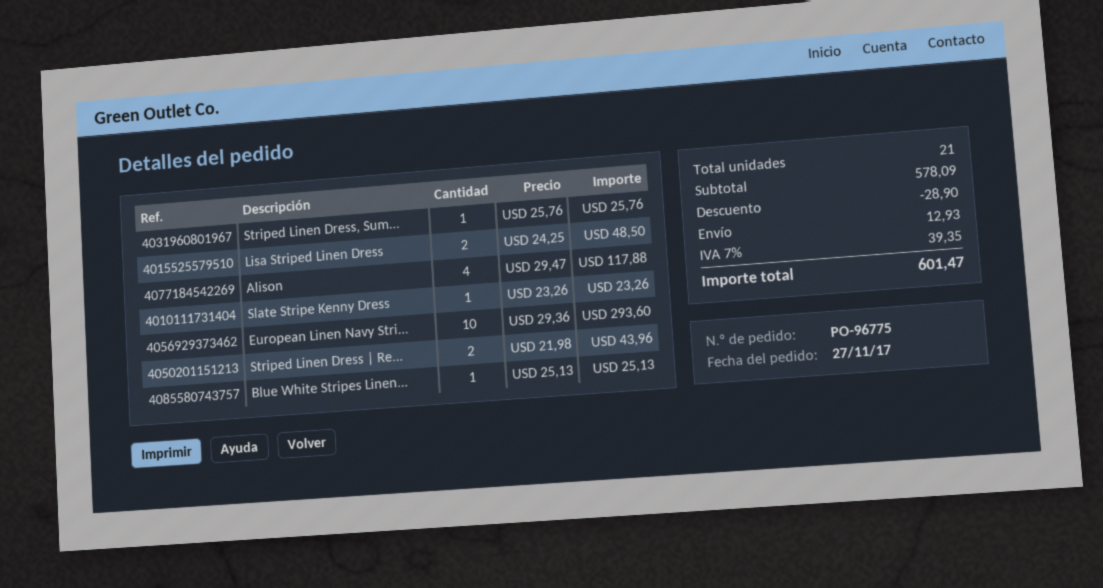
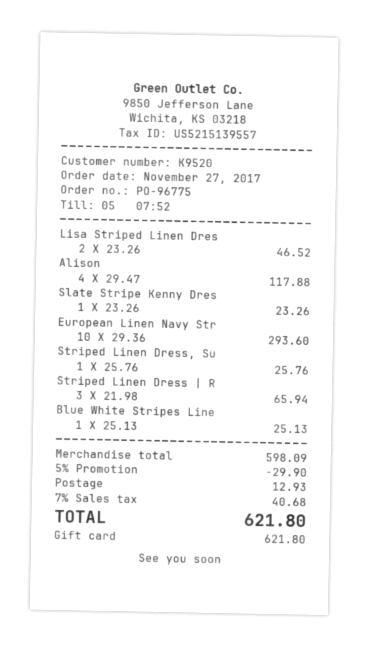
Lisa Striped Linen Dress: 2 x 24.25 = 48.50 -> 2 x 23.26 = 46.52
Striped Linen Dress | Re...: 2 x 21.98 = 43.96 -> 3 x 21.98 = 65.94
subtotal: 578.09 -> 598.09
discount: 28.90 -> 29.90
tax: 7% = 39.35 -> 7% = 40.68
total: 601.47 -> 621.80

